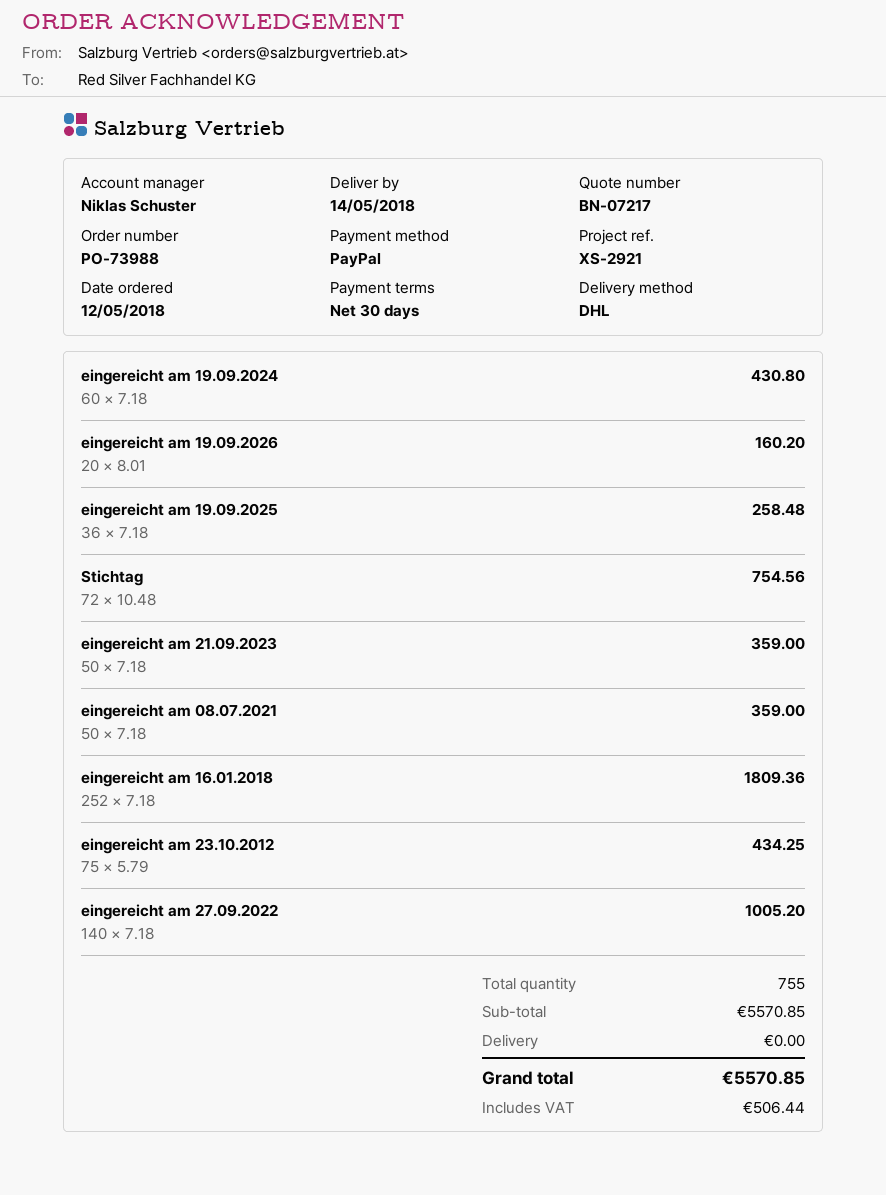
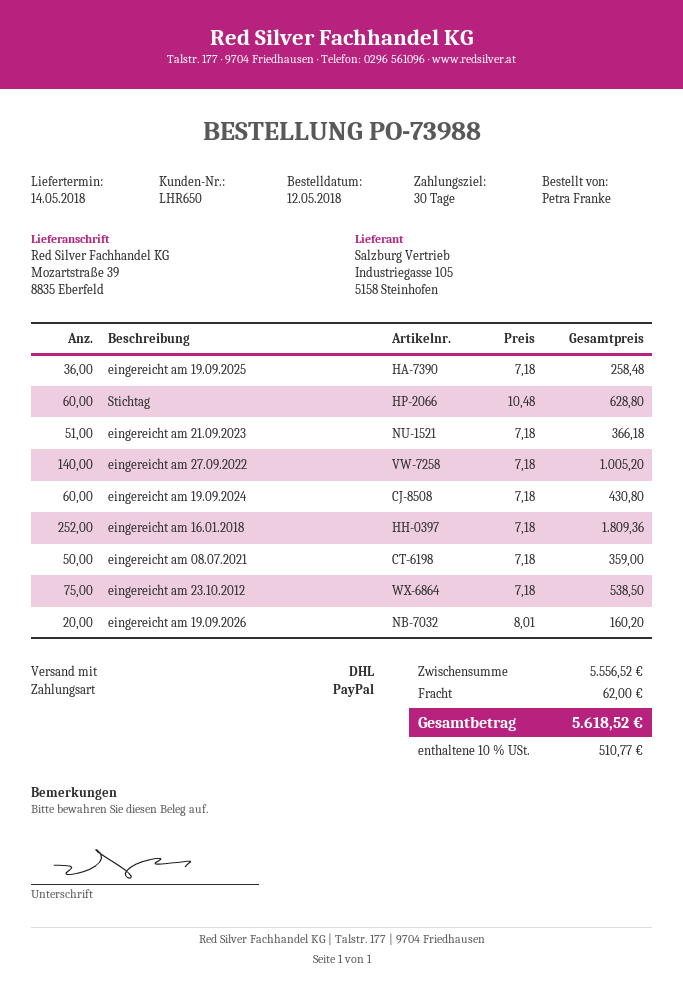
Stichtag: 72 x 10.48 = 754.56 -> 60 x 10.48 = 628.80
eingereicht am 21.09.2023: 50 x 7.18 = 359.00 -> 51 x 7.18 = 366.18
eingereicht am 23.10.2012: 75 x 5.79 = 434.25 -> 75 x 7.18 = 538.50
subtotal: 5570.85 -> 5556.52
shipping: 0.00 -> 62.00
tax: 506.44 -> 510.77
total: 5570.85 -> 5618.52

